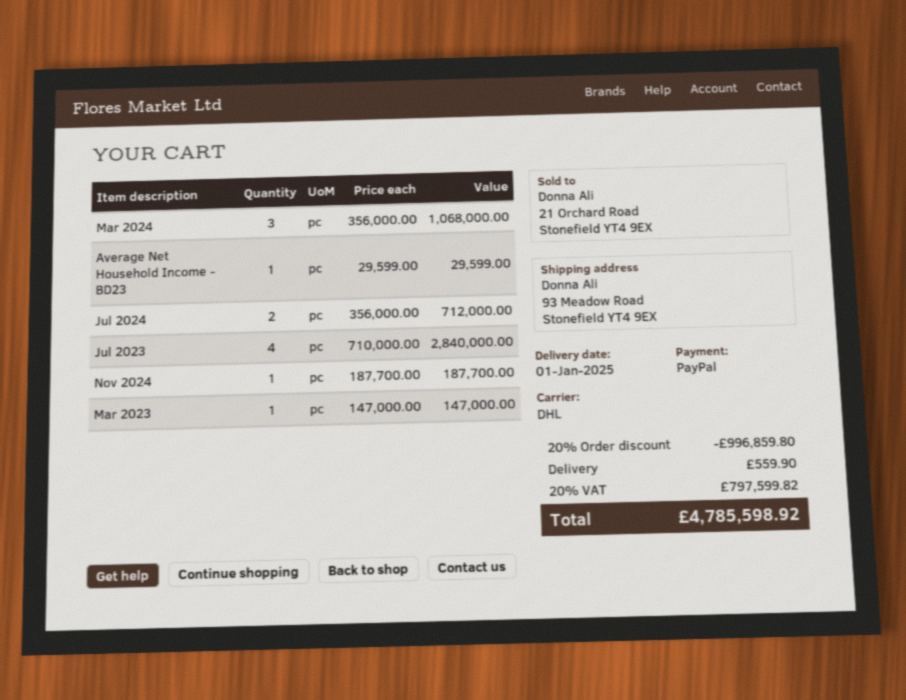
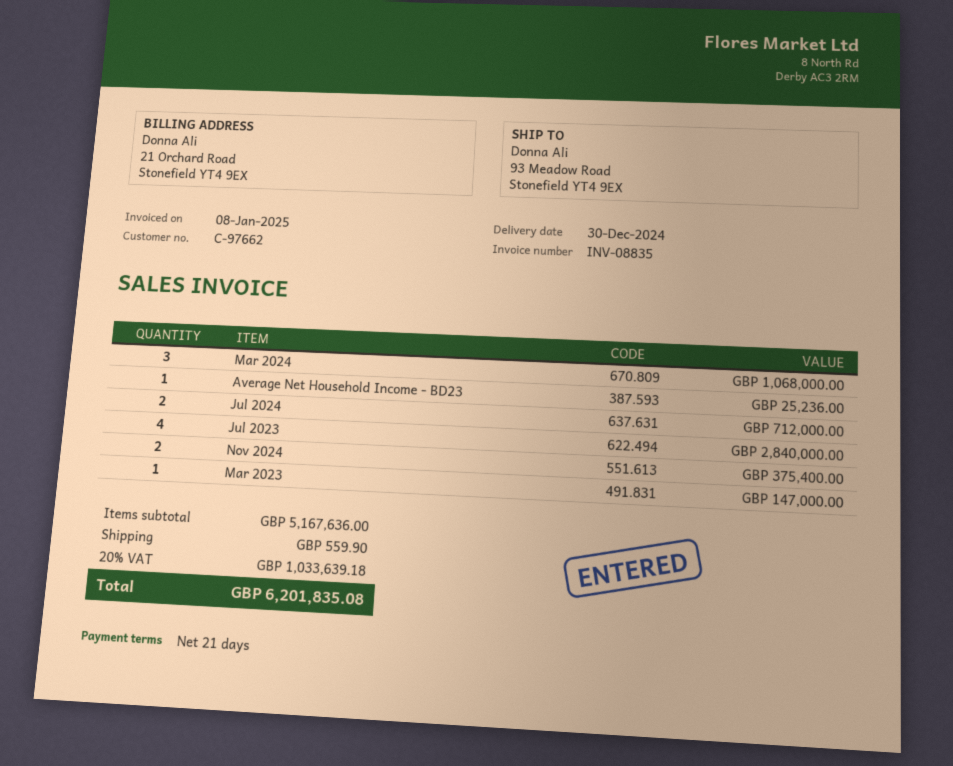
delivery date: 2025-01-01 -> 2024-12-30
Average Net Household Income - BD23: 1 for 29599.00 -> 1 for 25236.00
Nov 2024: 1 for 187700.00 -> 2 for 375400.00
discount: 20% = 996859.80 -> none
tax: 20% = 797599.82 -> 20% = 1033639.18
total: 4785598.92 -> 6201835.08

